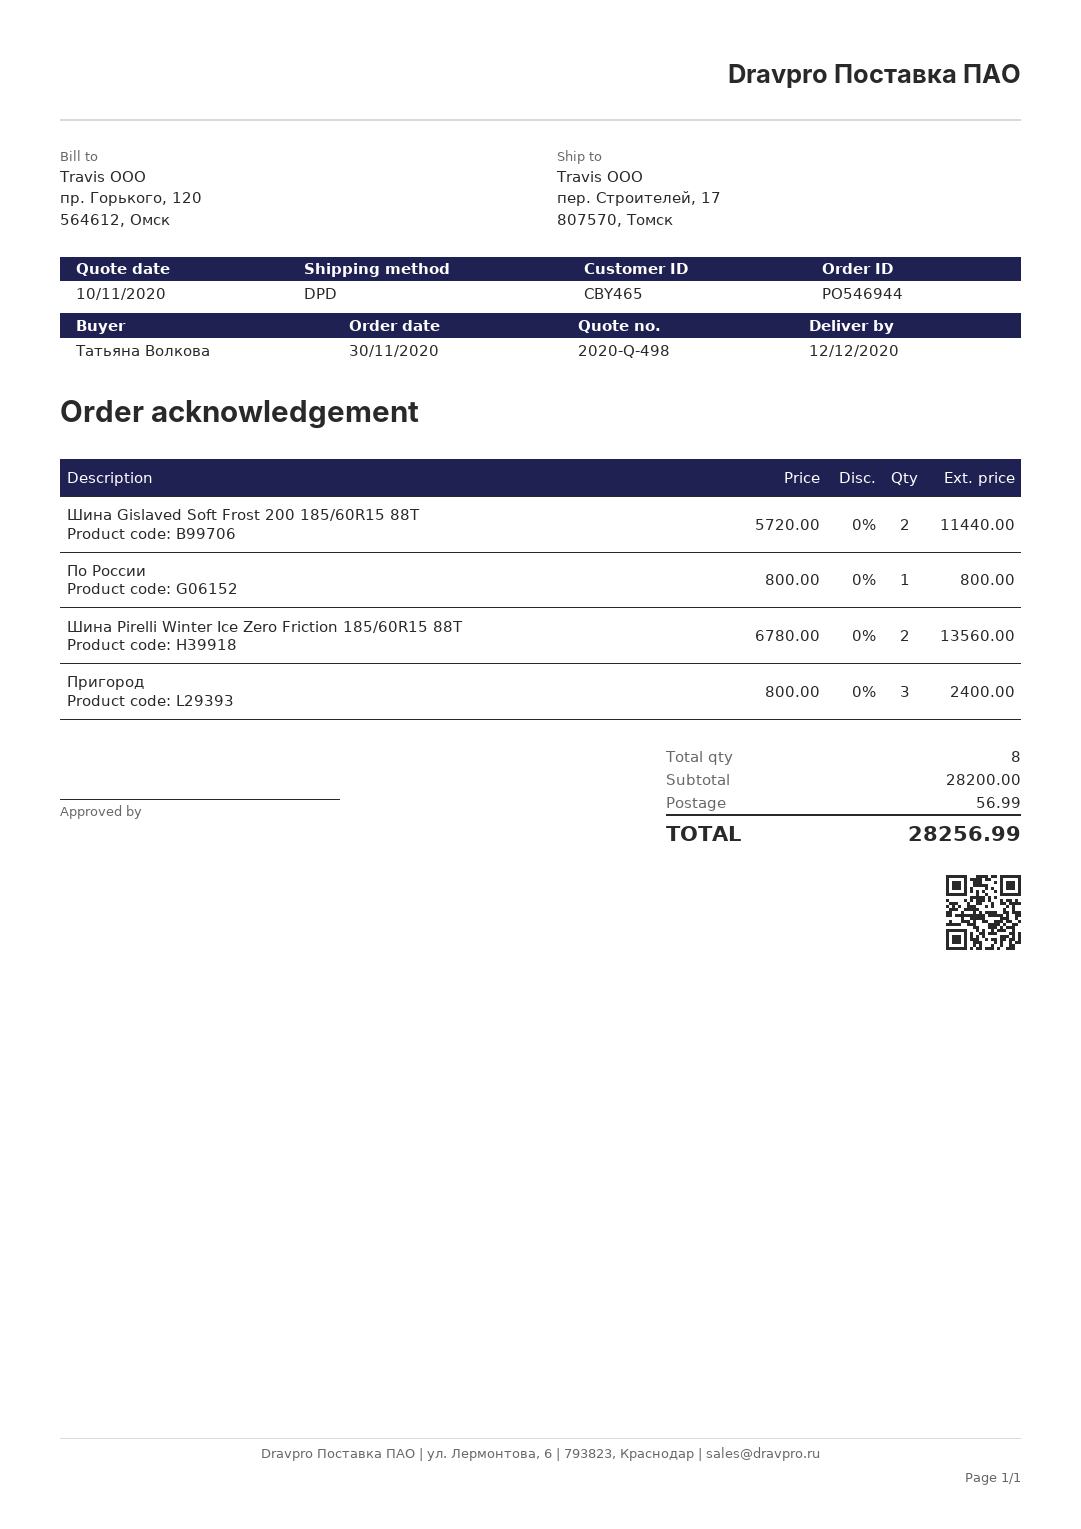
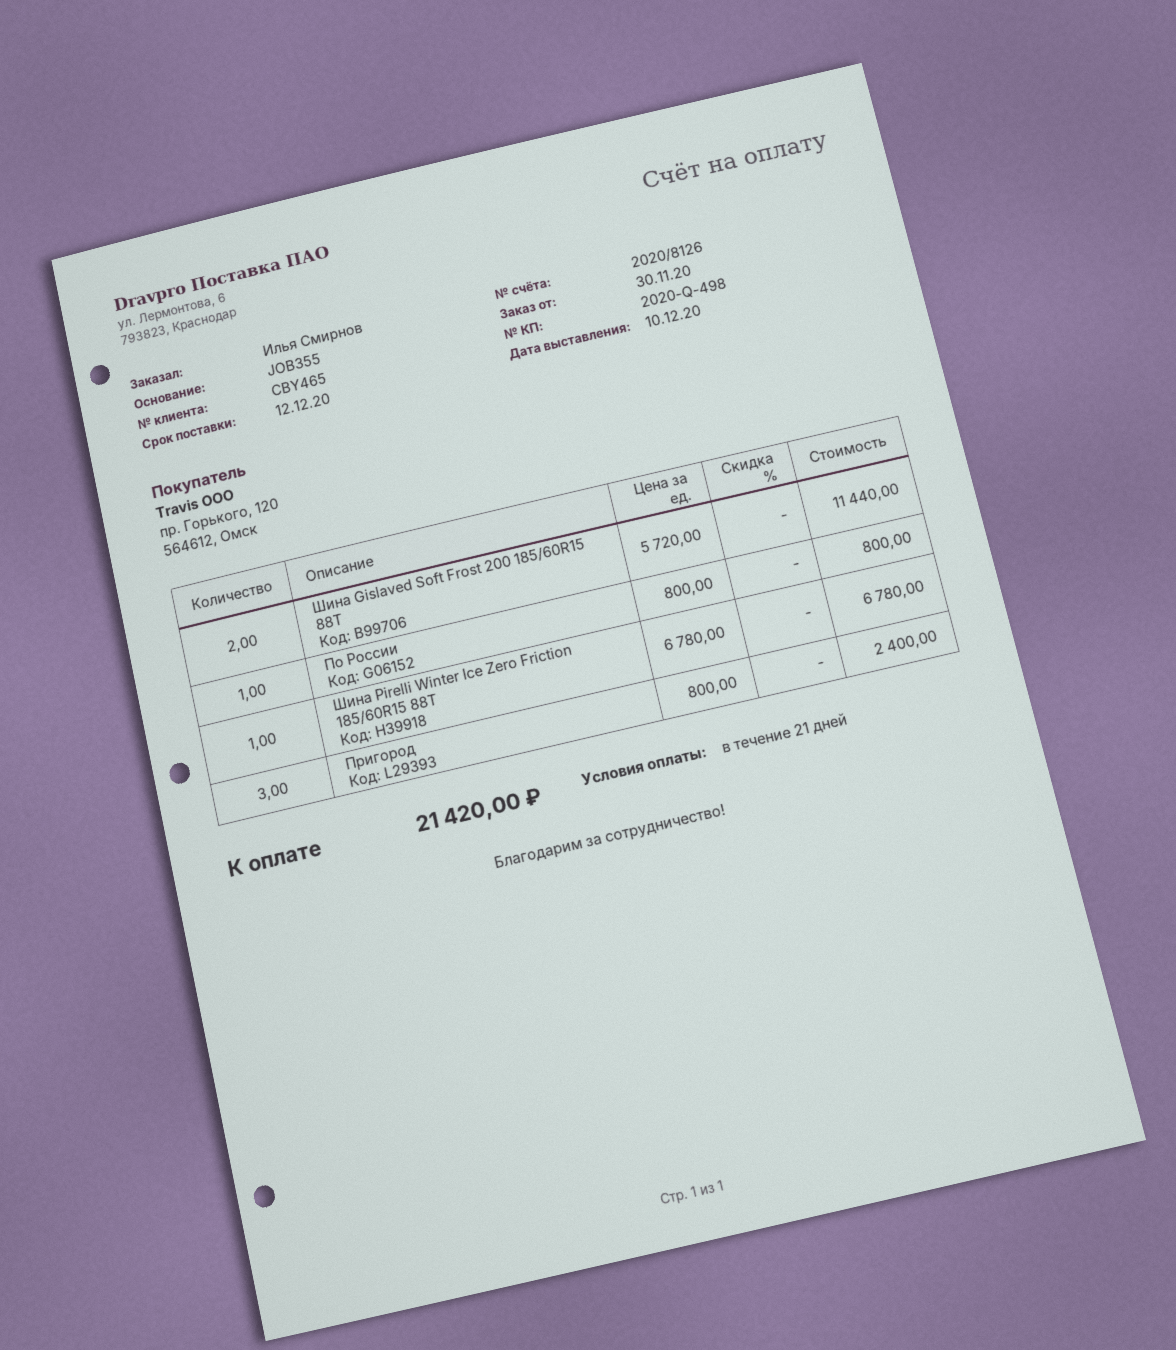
ordered by: Татьяна Волкова -> Илья Смирнов
Шина Pirelli Winter Ice Zero Friction 185/60R15 88T: 2 x 6780.00 = 13560.00 -> 1 x 6780.00 = 6780.00
shipping: 56.99 -> none
total: 28256.99 -> 21420.00

